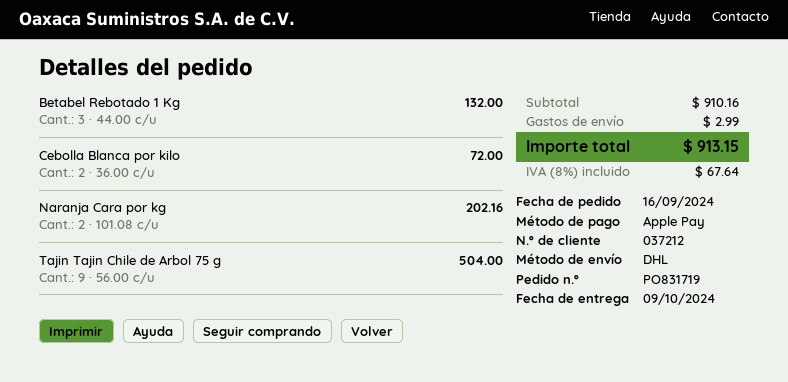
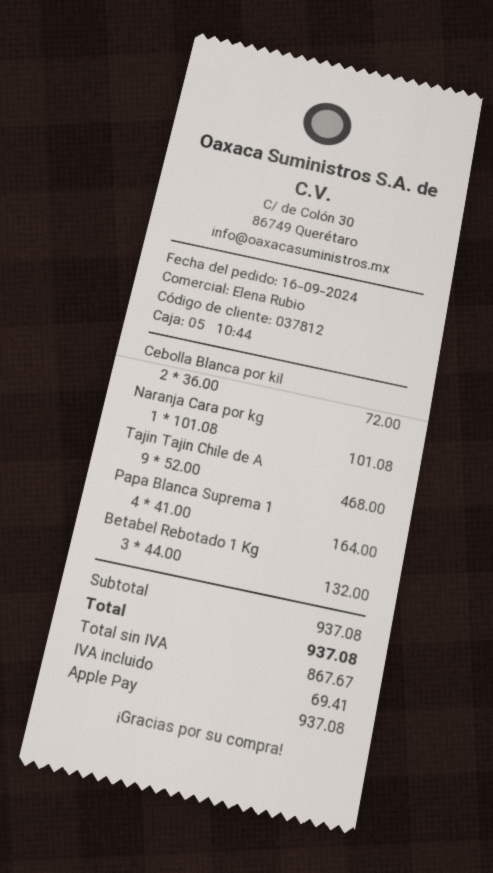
customer number: 037212 -> 037812
Naranja Cara por kg: 2 x 101.08 = 202.16 -> 1 x 101.08 = 101.08
Tajin Tajin Chile de Arbol 75 g: 9 x 56.00 = 504.00 -> 9 x 52.00 = 468.00
Papa Blanca Suprema 1: none -> 4 x 41.00 = 164.00
subtotal: 910.16 -> 937.08
shipping: 2.99 -> none
tax: 67.64 -> 69.41
total: 913.15 -> 937.08

